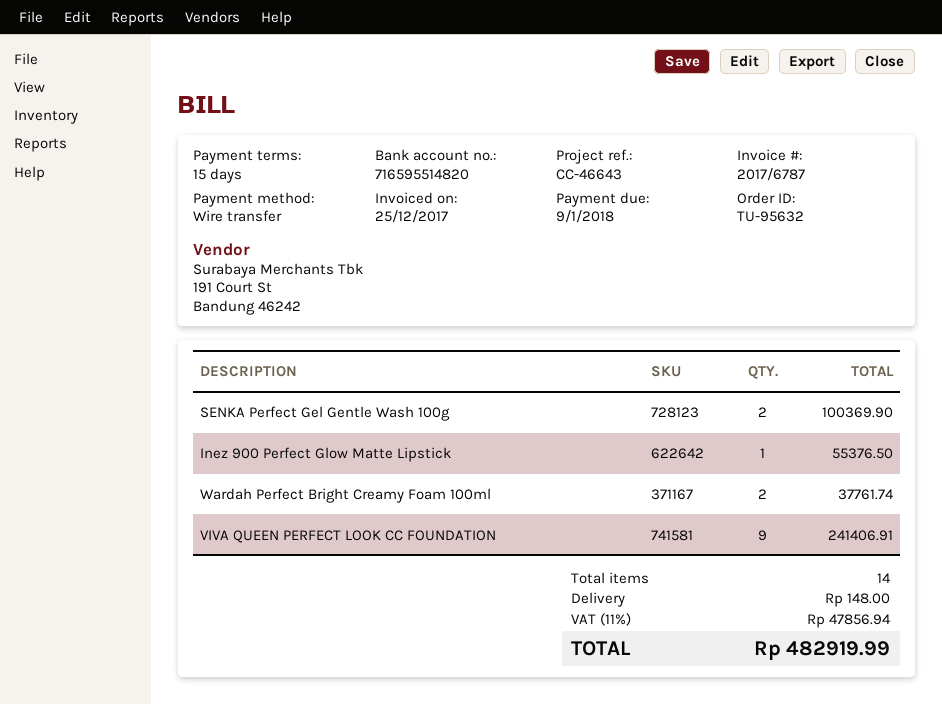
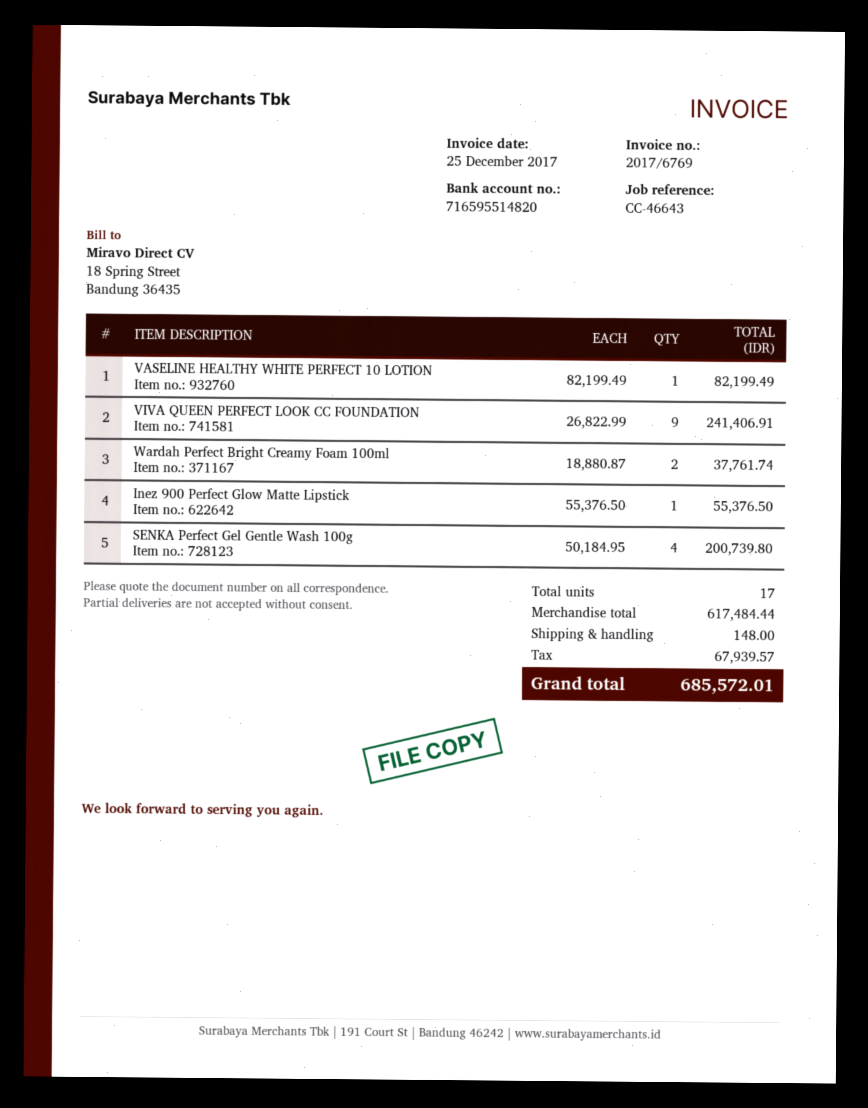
invoice number: 2017/6787 -> 2017/6769
SENKA Perfect Gel Gentle Wash 100g: 2 for 100369.90 -> 4 for 200739.80
VASELINE HEALTHY WHITE PERFECT 10 LOTION: none -> 1 for 82199.49
total quantity: 14 -> 17
tax: 47856.94 -> 67939.57
total: 482919.99 -> 685572.01

